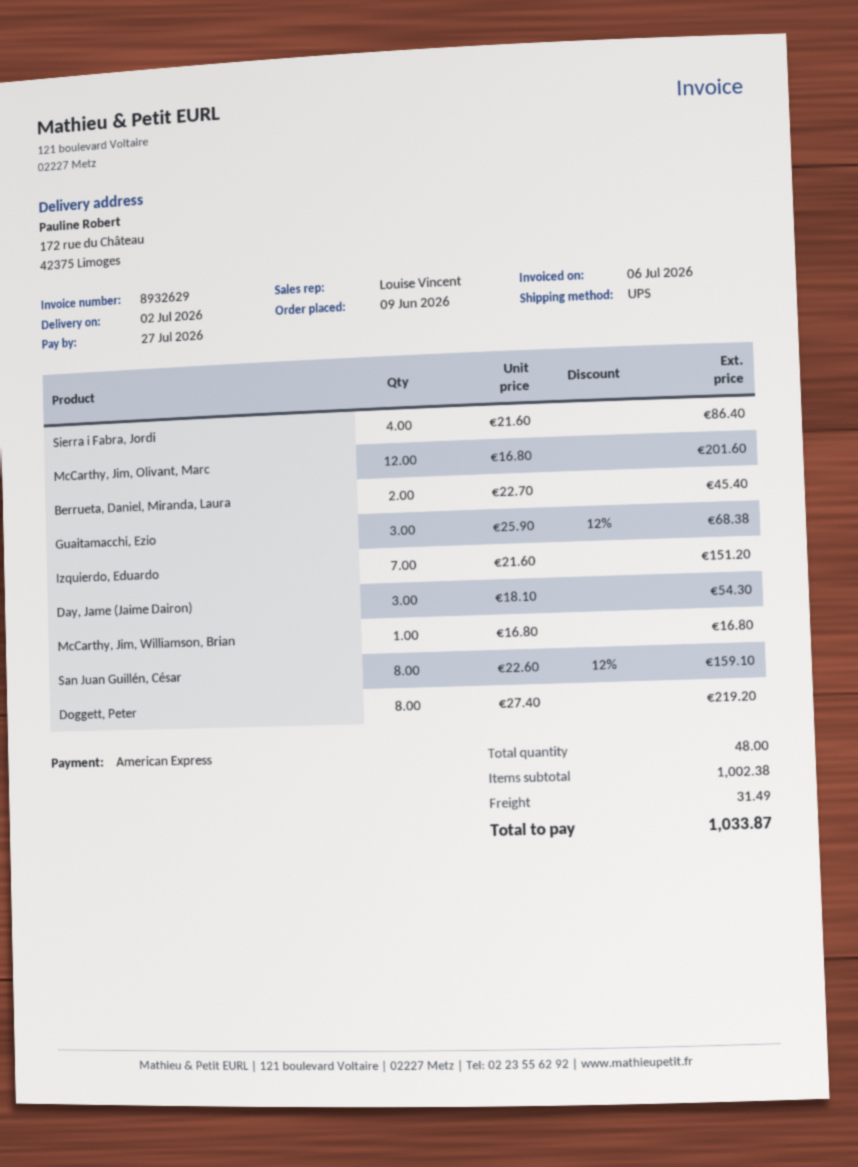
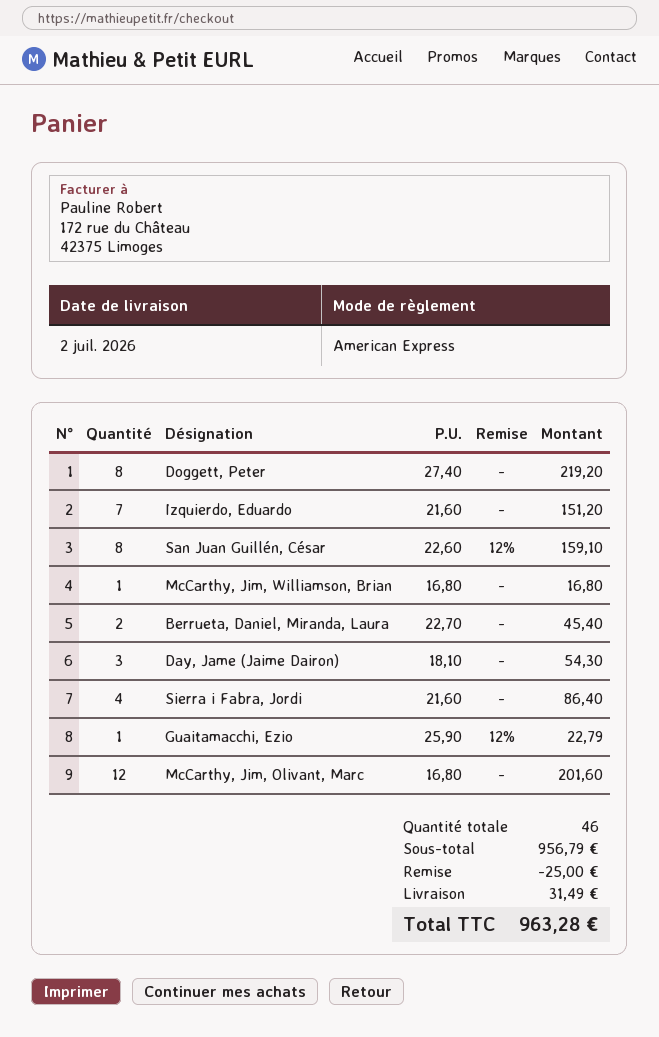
Guaitamacchi, Ezio: 3 x 25.90 - 12% = 68.38 -> 1 x 25.90 - 12% = 22.79
total quantity: 48 -> 46
subtotal: 1002.38 -> 956.79
discount: none -> 25.00
total: 1033.87 -> 963.28

